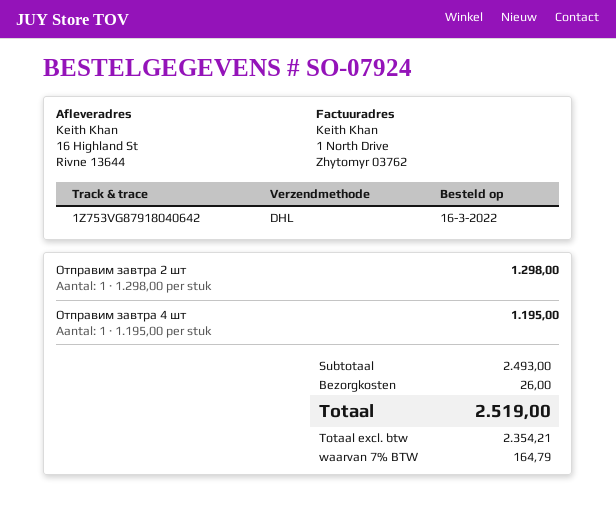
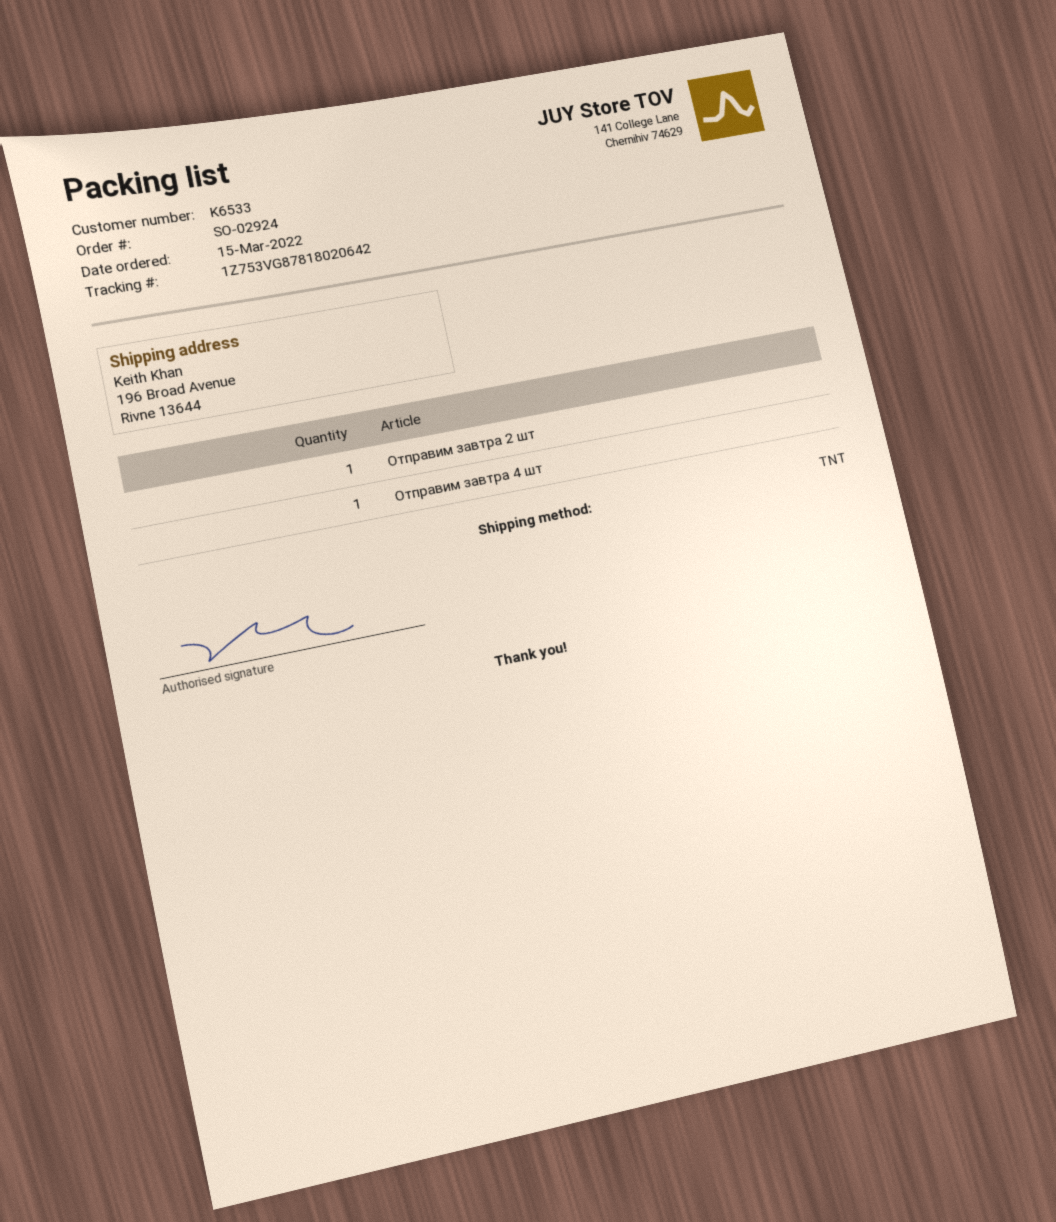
order number: SO-07924 -> SO-02924
order date: 2022-03-16 -> 2022-03-15
shipping method: DHL -> TNT
tracking number: 1Z753VG87918040642 -> 1Z753VG87818020642
ship to: 16 Highland St, Rivne 13644 -> 196 Broad Avenue, Rivne 13644

